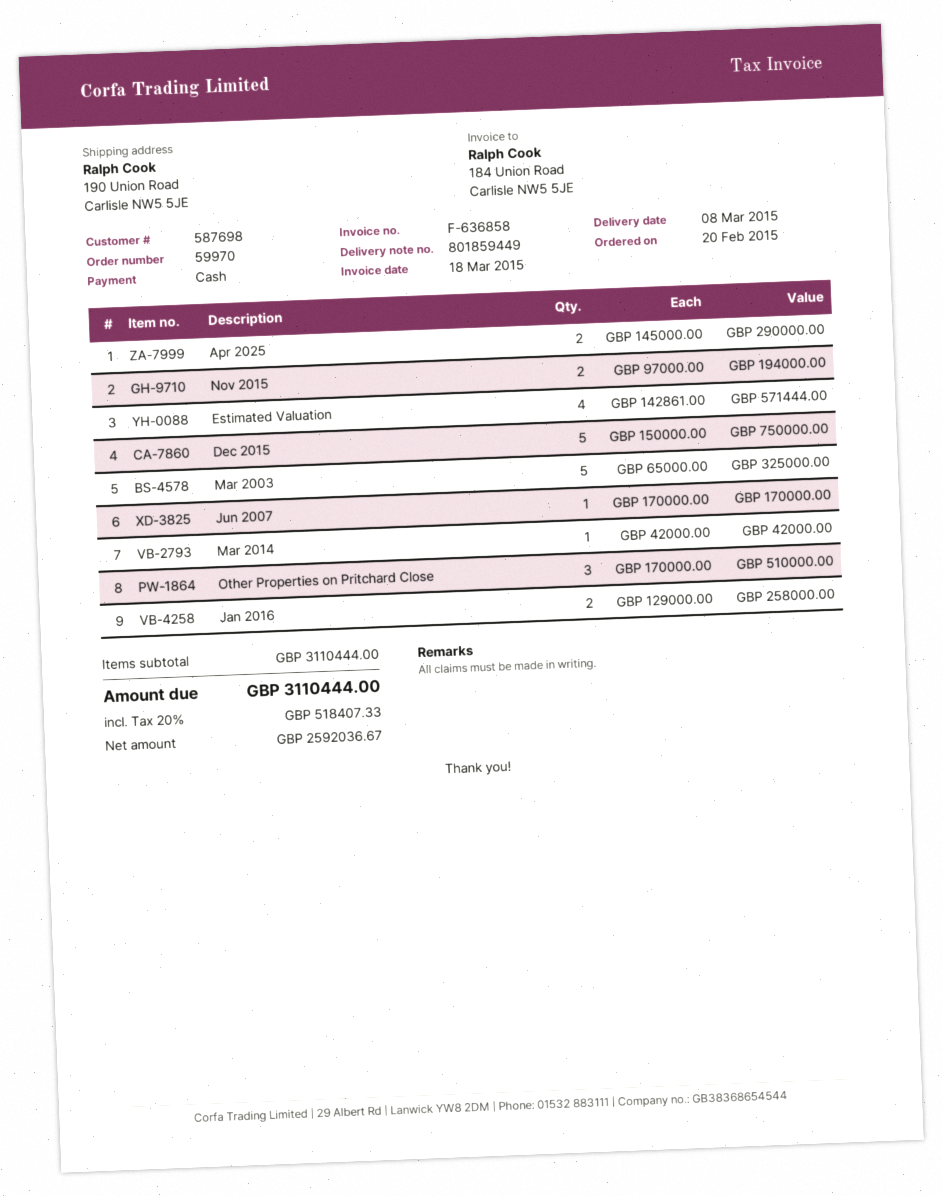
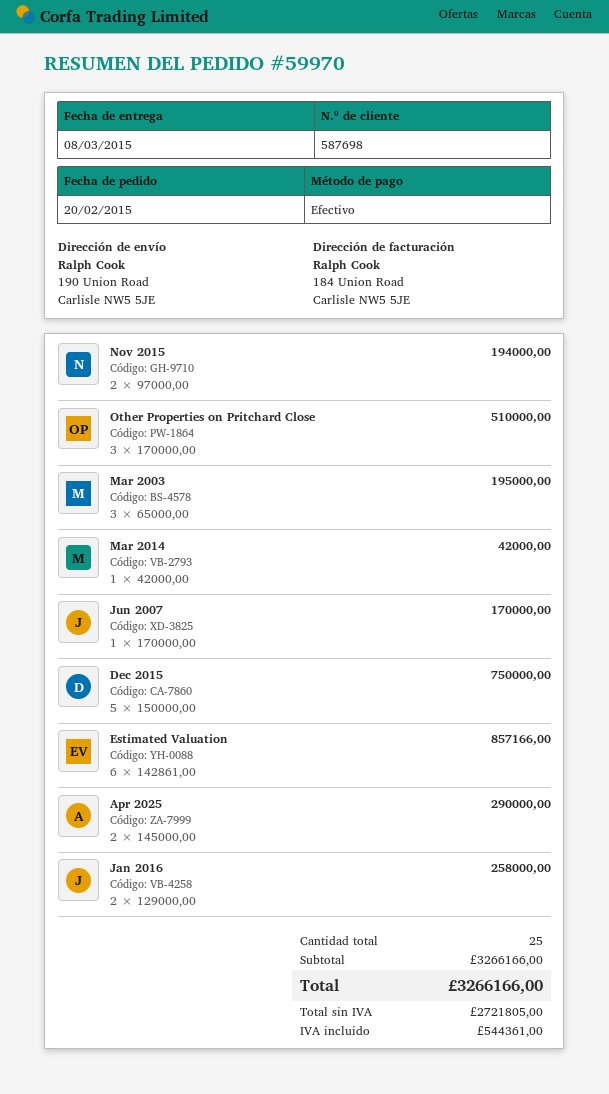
Estimated Valuation: 4 x 142861.00 = 571444.00 -> 6 x 142861.00 = 857166.00
Mar 2003: 5 x 65000.00 = 325000.00 -> 3 x 65000.00 = 195000.00
subtotal: 3110444.00 -> 3266166.00
net: 2592036.67 -> 2721805.00
tax: 518407.33 -> 544361.00
total: 3110444.00 -> 3266166.00

